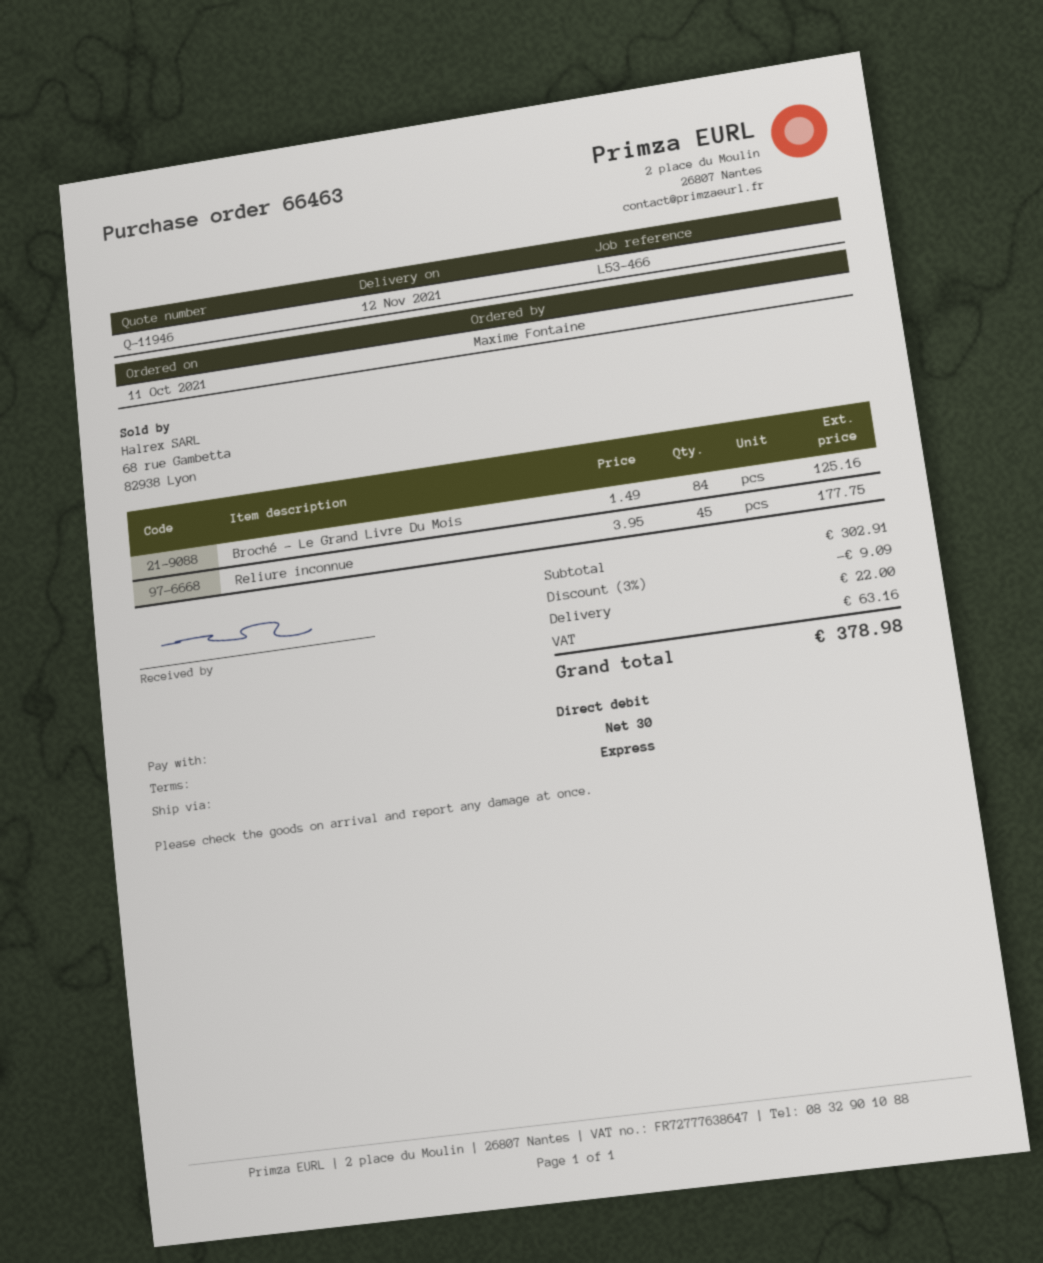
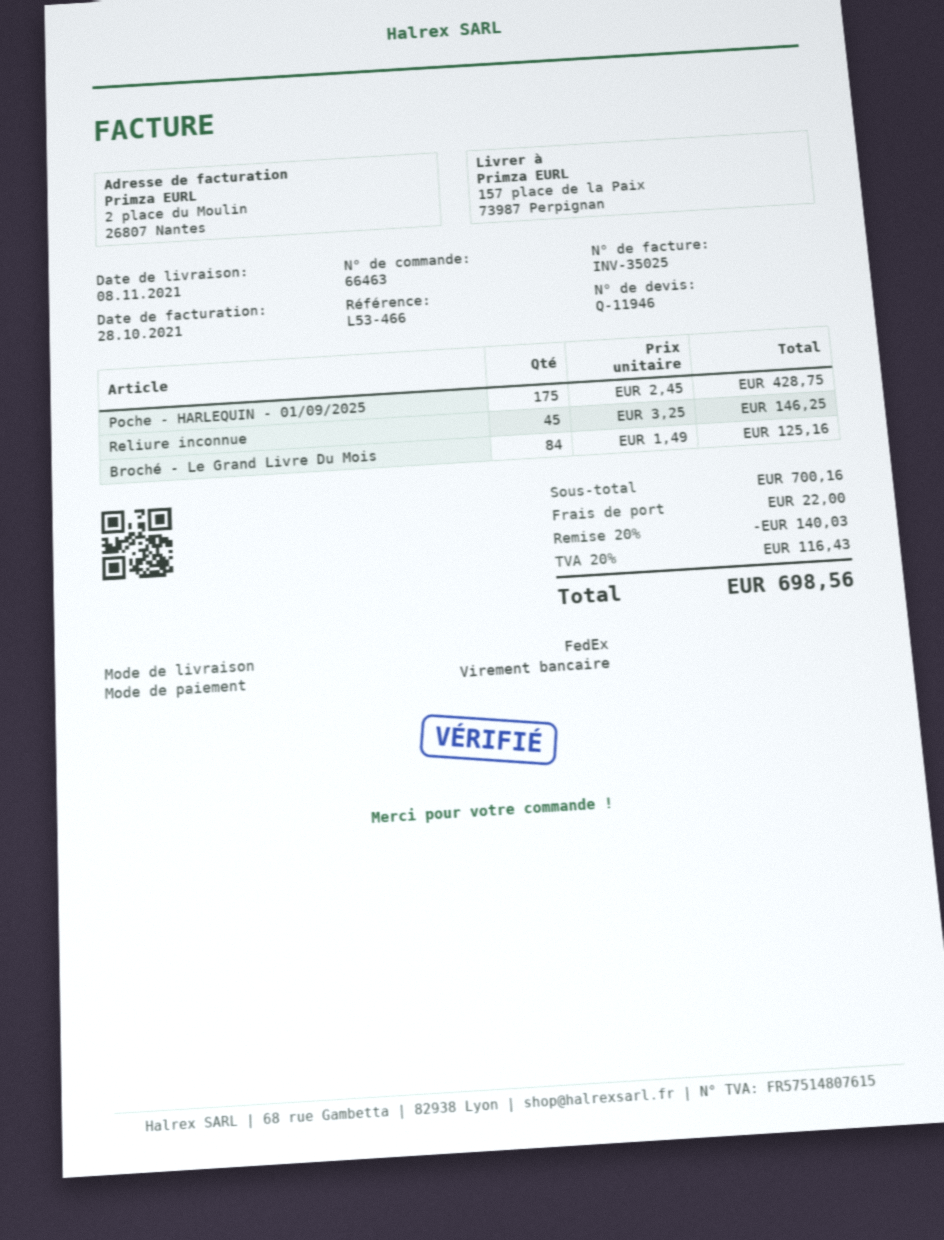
delivery date: 2021-11-12 -> 2021-11-08
payment method: direct debit -> bank transfer
shipping method: express -> FedEx
Reliure inconnue: 45 x 3.95 = 177.75 -> 45 x 3.25 = 146.25
Poche - HARLEQUIN - 01/09/2025: none -> 175 x 2.45 = 428.75
subtotal: 302.91 -> 700.16
discount: 3% = 9.09 -> 20% = 140.03
tax: 63.16 -> 116.43
total: 378.98 -> 698.56

